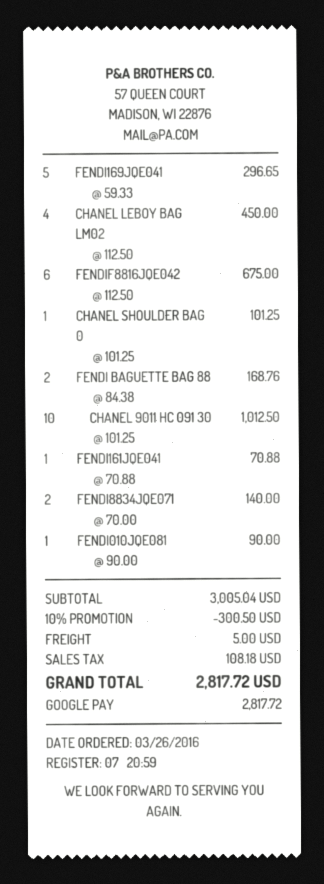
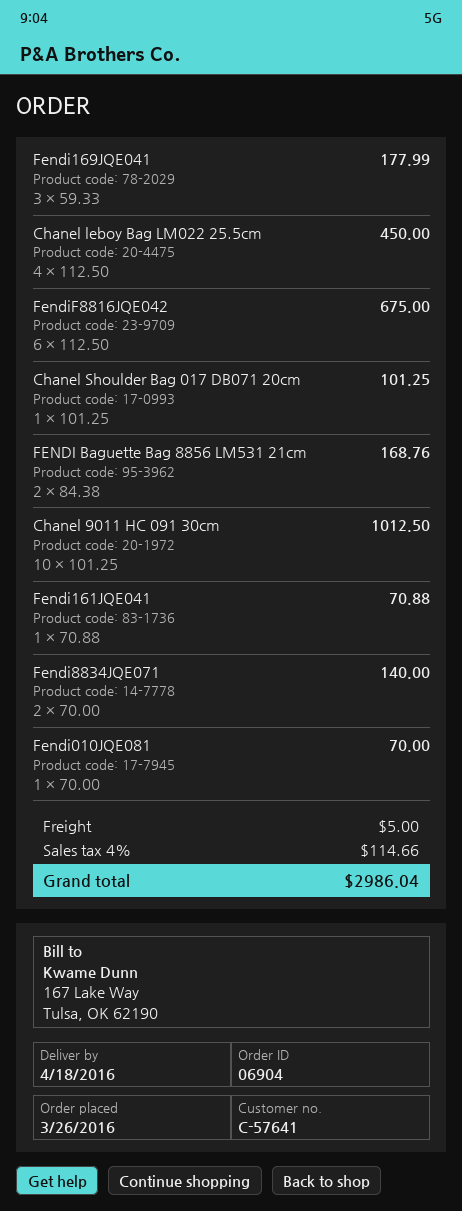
FENDI169JQE041: 5 x 59.33 = 296.65 -> 3 x 59.33 = 177.99
FENDI010JQE081: 1 x 90.00 = 90.00 -> 1 x 70.00 = 70.00
discount: 10% = 300.50 -> none
tax: 108.18 -> 114.66
total: 2817.72 -> 2986.04

